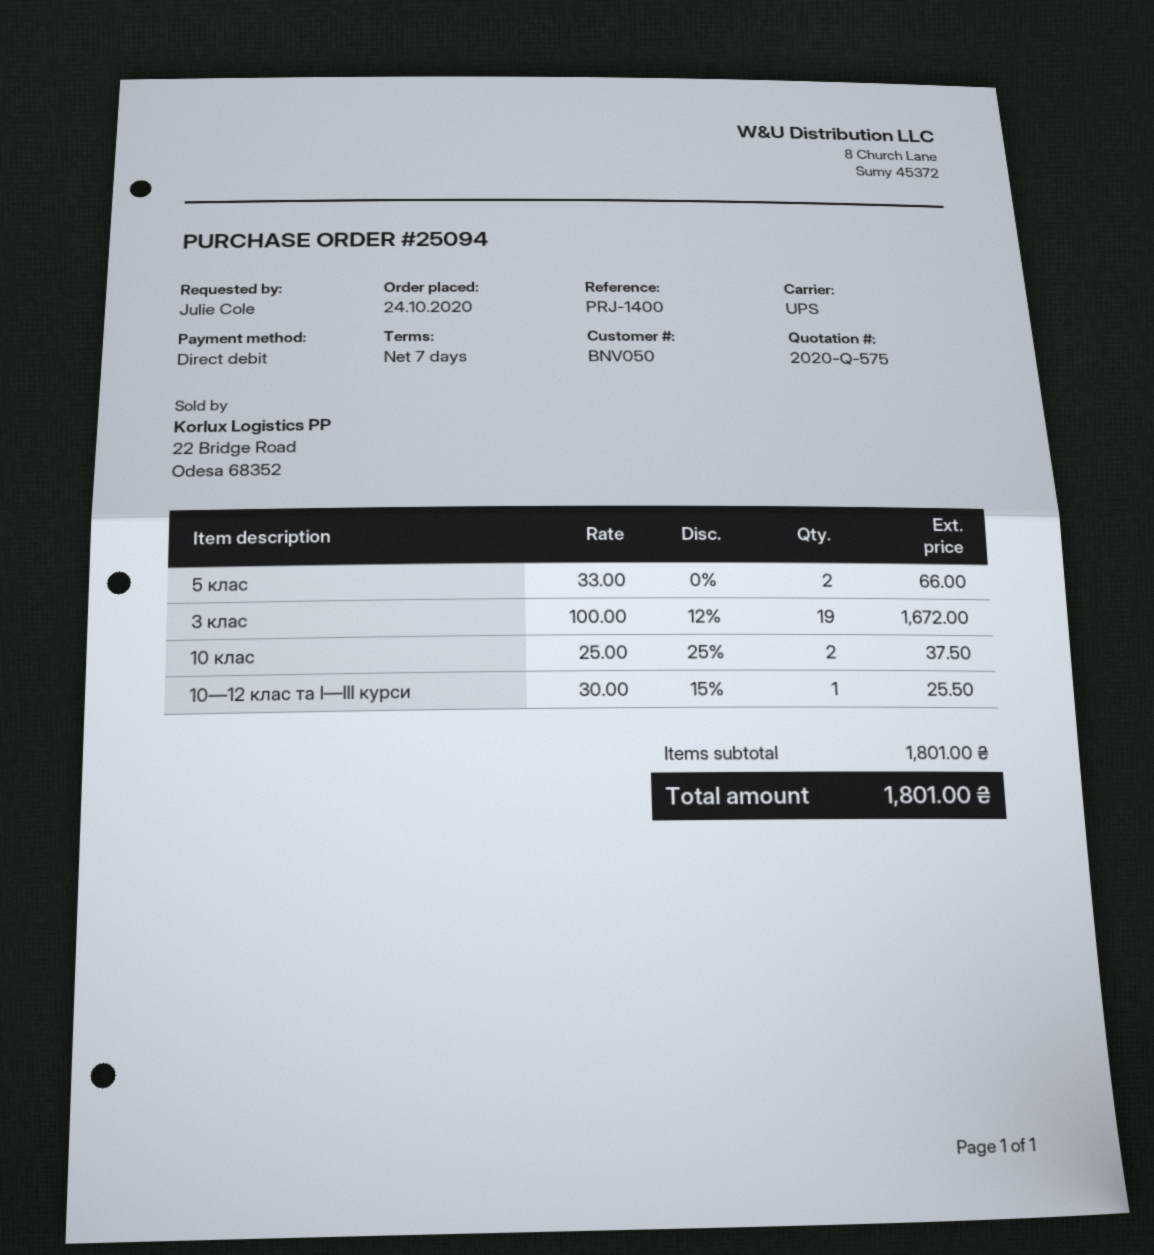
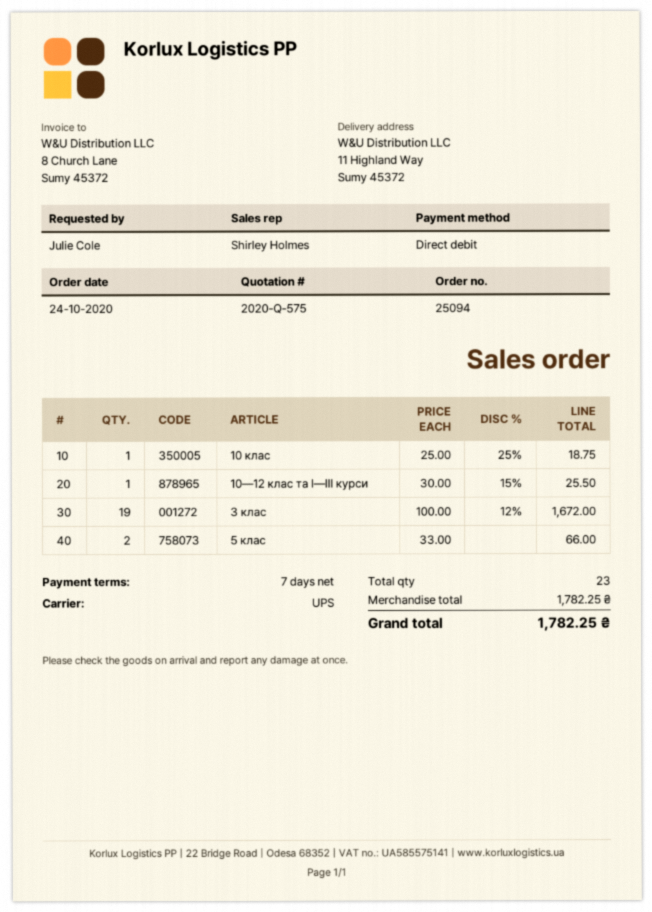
10 клас: 2 x 25.00 - 25% = 37.50 -> 1 x 25.00 - 25% = 18.75
subtotal: 1801.00 -> 1782.25
total: 1801.00 -> 1782.25

